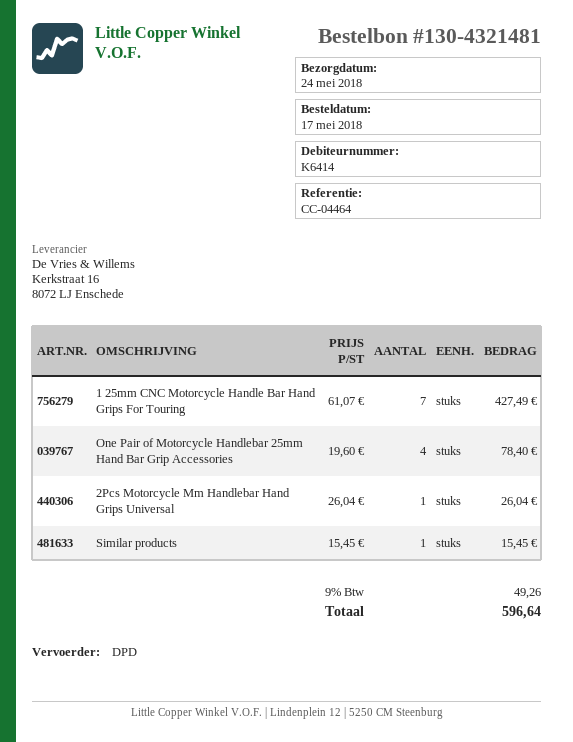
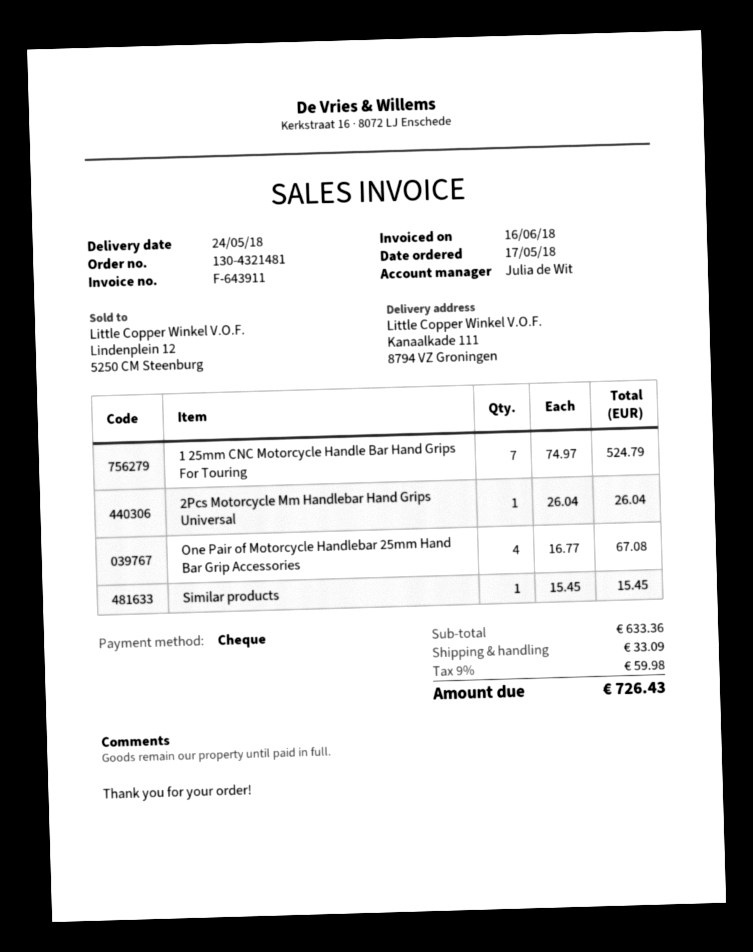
1 25mm CNC Motorcycle Handle Bar Hand Grips For Touring: 7 x 61.07 = 427.49 -> 7 x 74.97 = 524.79
One Pair of Motorcycle Handlebar 25mm Hand Bar Grip Accessories: 4 x 19.60 = 78.40 -> 4 x 16.77 = 67.08
shipping: none -> 33.09
tax: 9% = 49.26 -> 9% = 59.98
total: 596.64 -> 726.43

